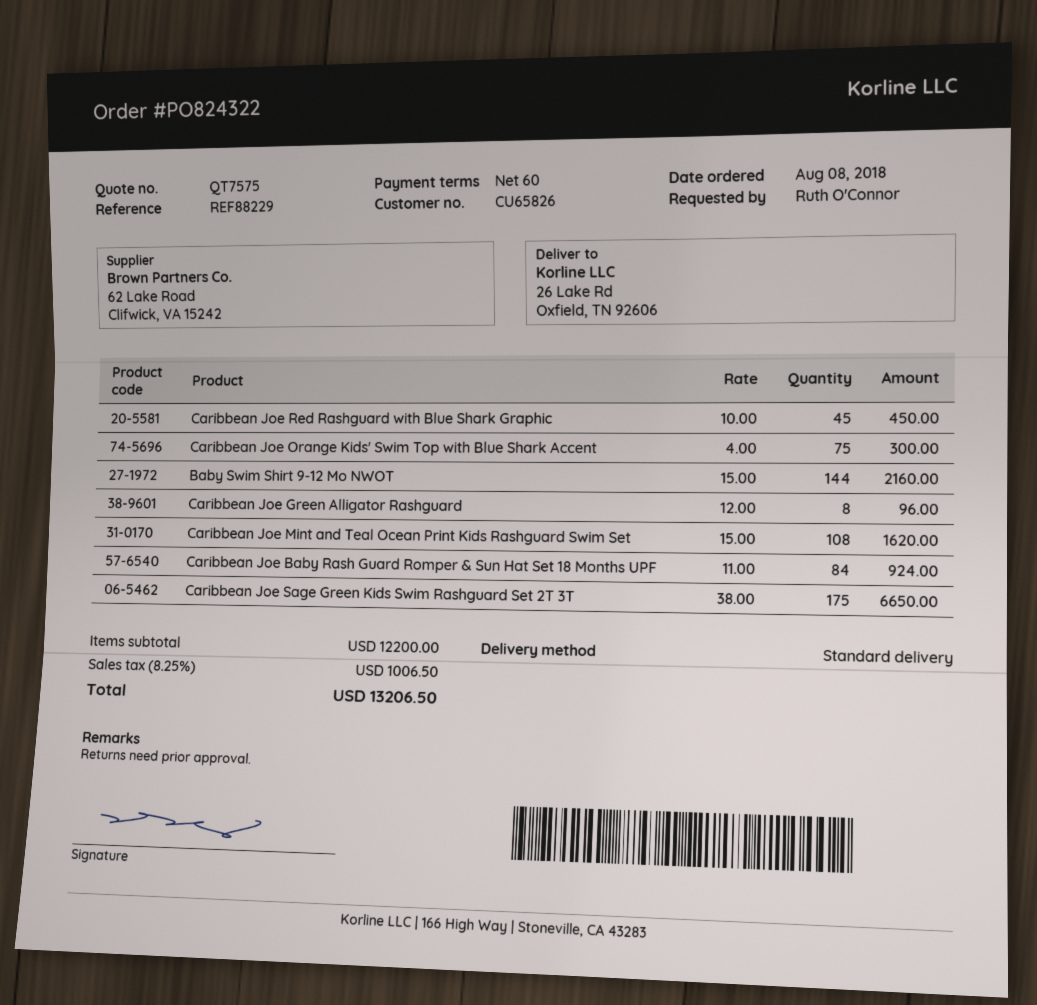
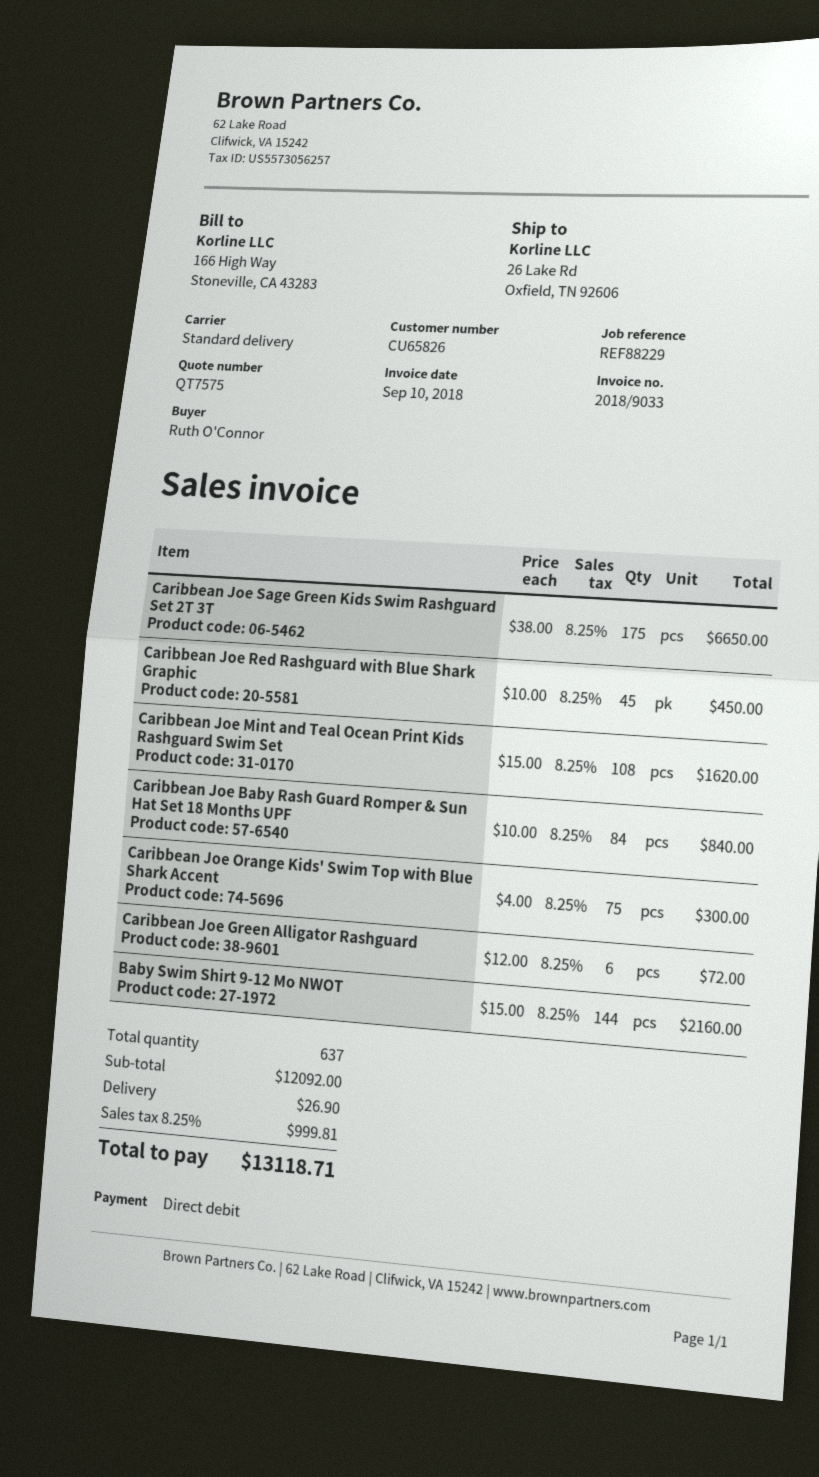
Caribbean Joe Green Alligator Rashguard: 8 x 12.00 = 96.00 -> 6 x 12.00 = 72.00
Caribbean Joe Baby Rash Guard Romper & Sun Hat Set 18 Months UPF: 84 x 11.00 = 924.00 -> 84 x 10.00 = 840.00
subtotal: 12200.00 -> 12092.00
shipping: none -> 26.90
tax: 8.25% = 1006.50 -> 8.25% = 999.81
total: 13206.50 -> 13118.71

